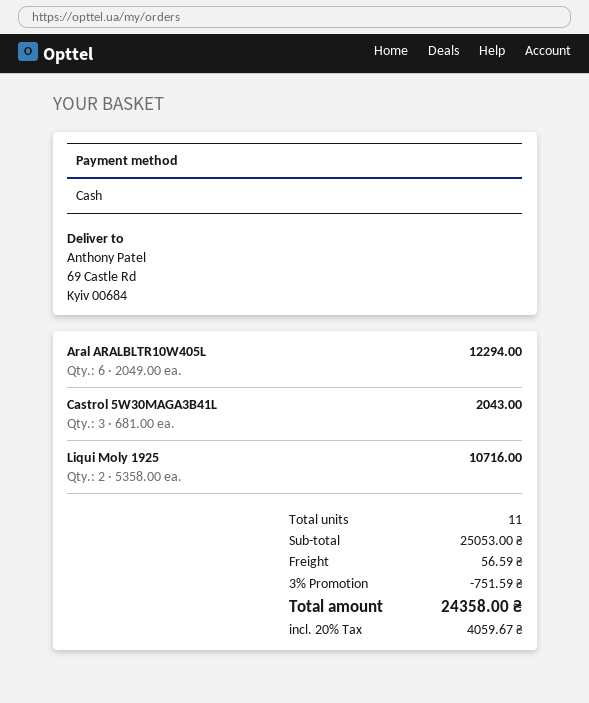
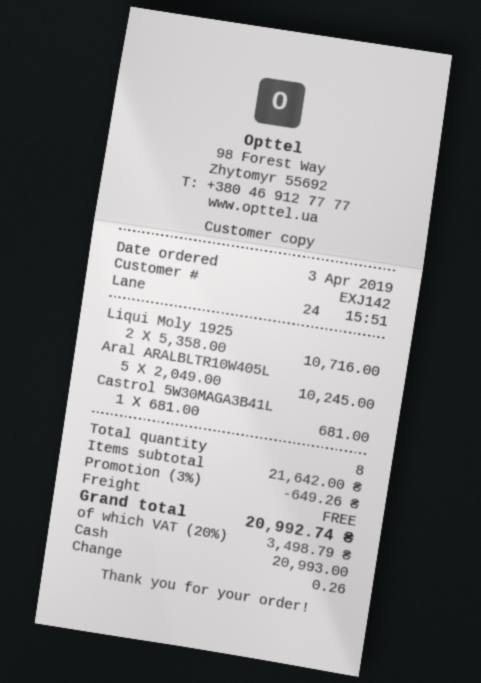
Aral ARALBLTR10W405L: 6 x 2049.00 = 12294.00 -> 5 x 2049.00 = 10245.00
Castrol 5W30MAGA3B41L: 3 x 681.00 = 2043.00 -> 1 x 681.00 = 681.00
total quantity: 11 -> 8
subtotal: 25053.00 -> 21642.00
discount: 3% = 751.59 -> 3% = 649.26
shipping: 56.59 -> 0.00
tax: 20% = 4059.67 -> 20% = 3498.79
total: 24358.00 -> 20992.74

